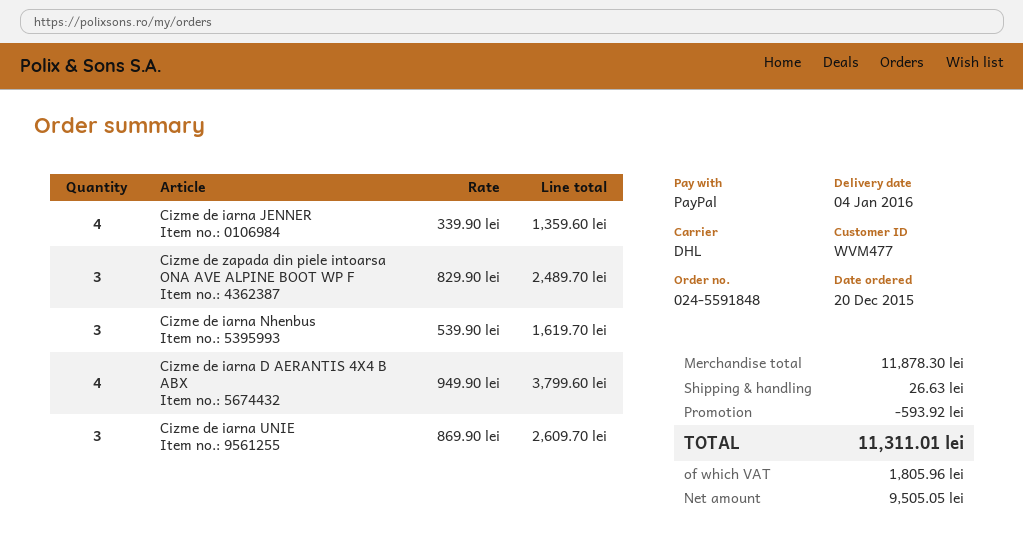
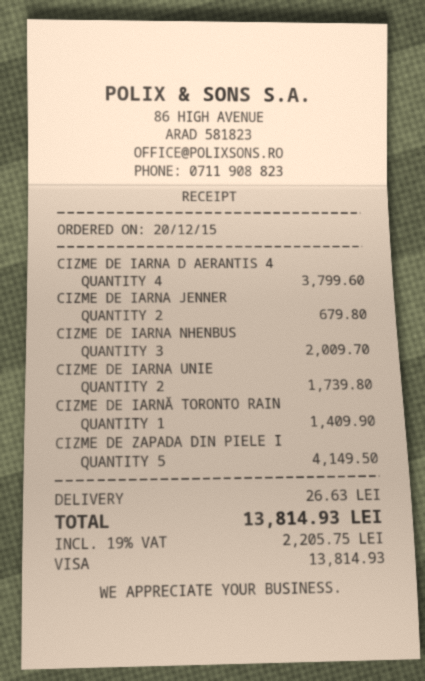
payment method: PayPal -> Visa
Cizme de iarna JENNER: 4 for 1359.60 -> 2 for 679.80
Cizme de zapada din piele intoarsa ONA AVE ALPINE BOOT WP F: 3 for 2489.70 -> 5 for 4149.50
Cizme de iarna Nhenbus: 3 for 1619.70 -> 3 for 2009.70
Cizme de iarna UNIE: 3 for 2609.70 -> 2 for 1739.80
CIZME DE IARNĂ TORONTO RAIN: none -> 1 for 1409.90
discount: 593.92 -> none
tax: 1805.96 -> 2205.75
total: 11311.01 -> 13814.93

